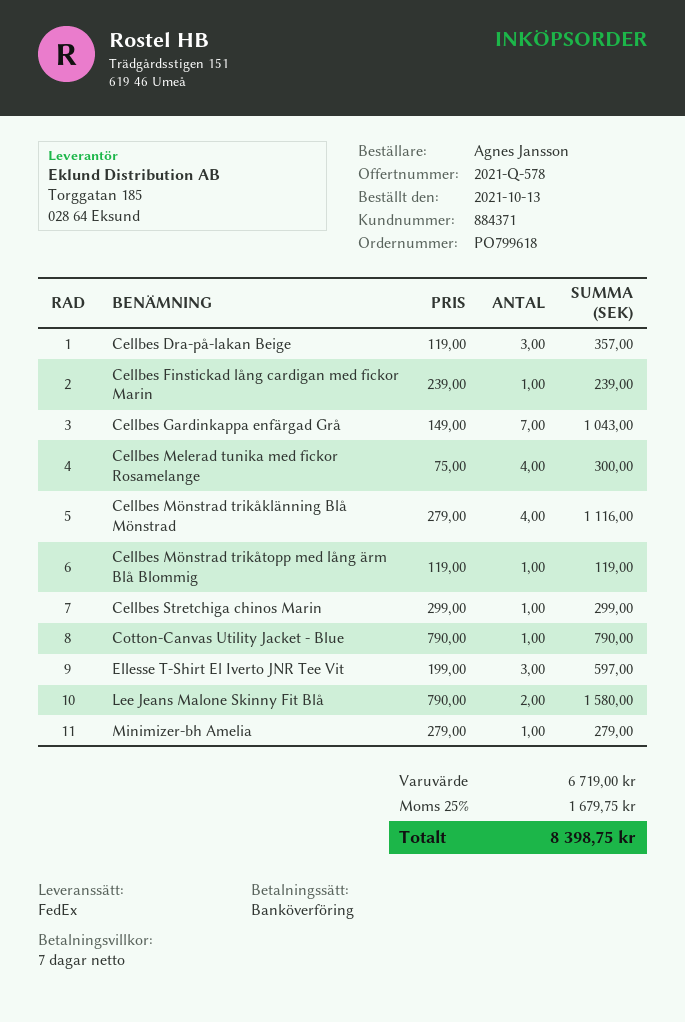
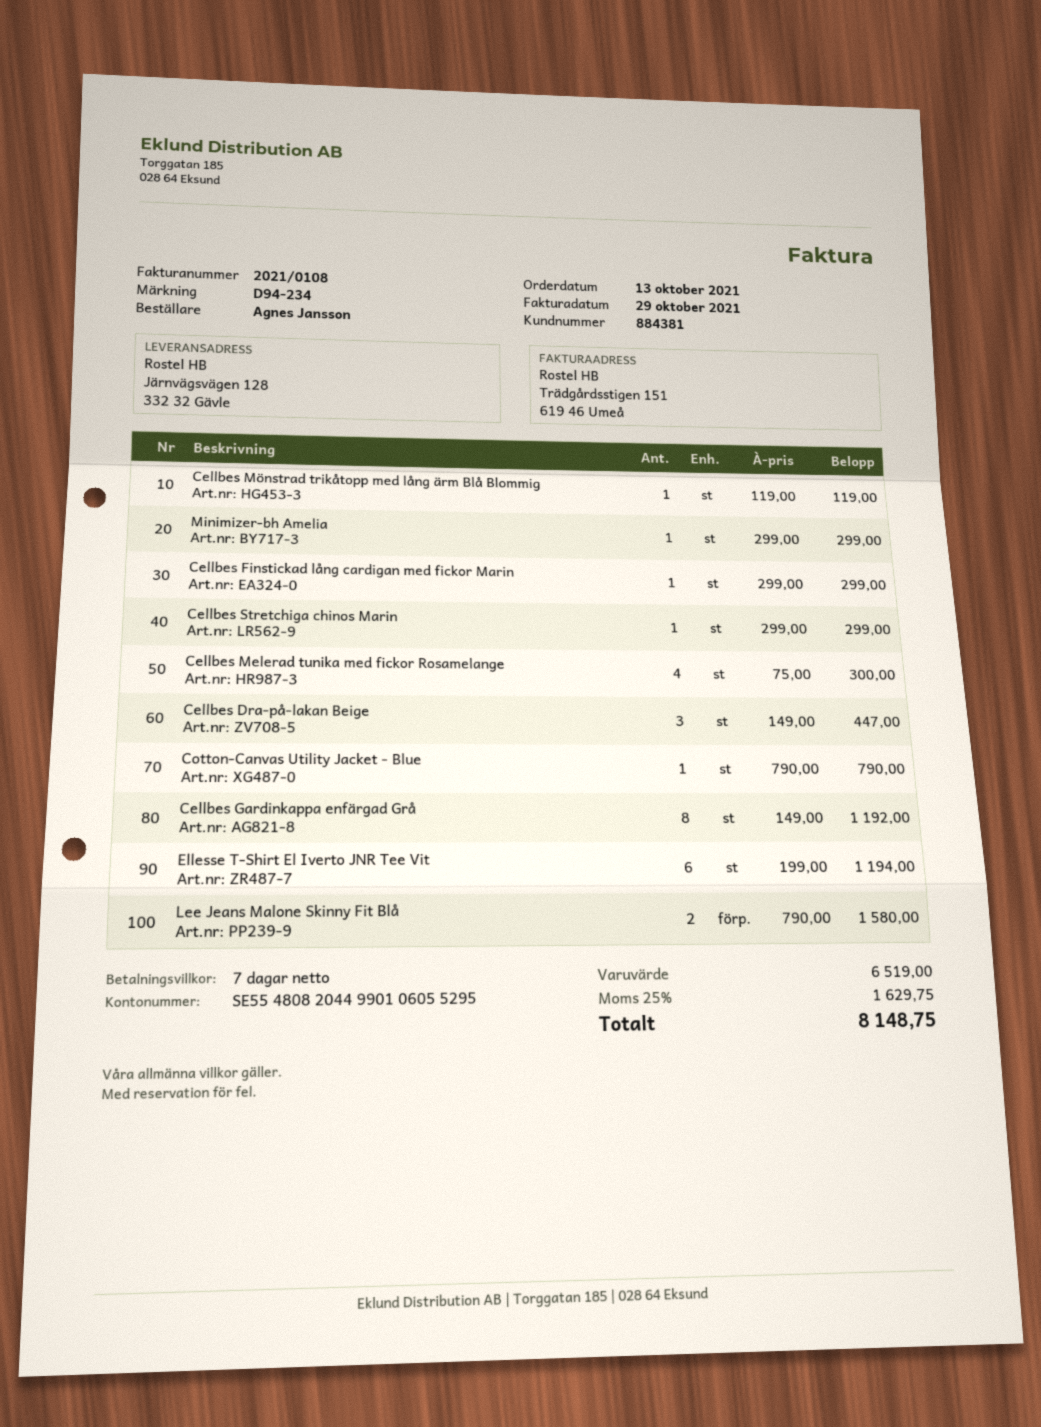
customer number: 884371 -> 884381
Cellbes Dra-på-lakan Beige: 3 x 119.00 = 357.00 -> 3 x 149.00 = 447.00
Cellbes Finstickad lång cardigan med fickor Marin: 1 x 239.00 = 239.00 -> 1 x 299.00 = 299.00
Cellbes Gardinkappa enfärgad Grå: 7 x 149.00 = 1043.00 -> 8 x 149.00 = 1192.00
Cellbes Mönstrad trikåklänning Blå Mönstrad: 4 x 279.00 = 1116.00 -> none
Ellesse T-Shirt El Iverto JNR Tee Vit: 3 x 199.00 = 597.00 -> 6 x 199.00 = 1194.00
Minimizer-bh Amelia: 1 x 279.00 = 279.00 -> 1 x 299.00 = 299.00
subtotal: 6719.00 -> 6519.00
tax: 25% = 1679.75 -> 25% = 1629.75
total: 8398.75 -> 8148.75

